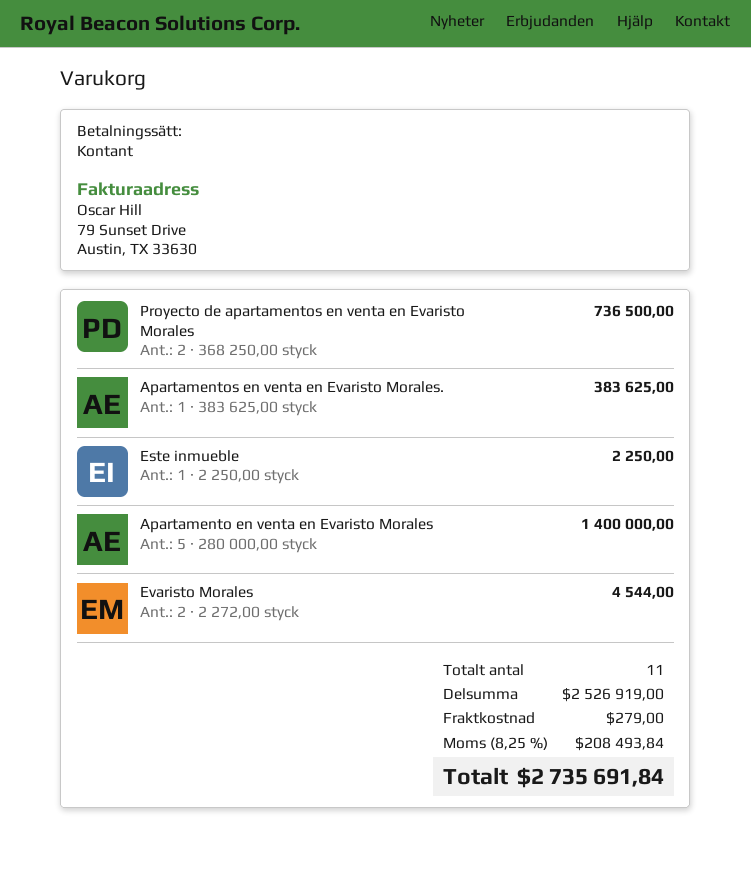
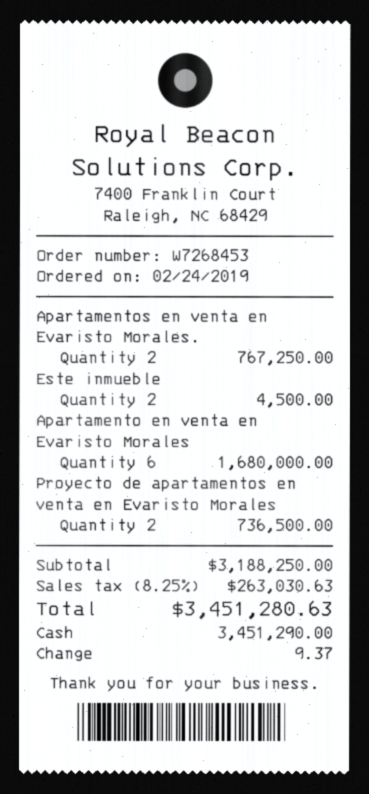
Apartamentos en venta en Evaristo Morales.: 1 for 383625.00 -> 2 for 767250.00
Este inmueble: 1 for 2250.00 -> 2 for 4500.00
Apartamento en venta en Evaristo Morales: 5 for 1400000.00 -> 6 for 1680000.00
Evaristo Morales: 2 for 4544.00 -> none
subtotal: 2526919.00 -> 3188250.00
shipping: 279.00 -> none
tax: 8.25% = 208493.84 -> 8.25% = 263030.63
total: 2735691.84 -> 3451280.63

